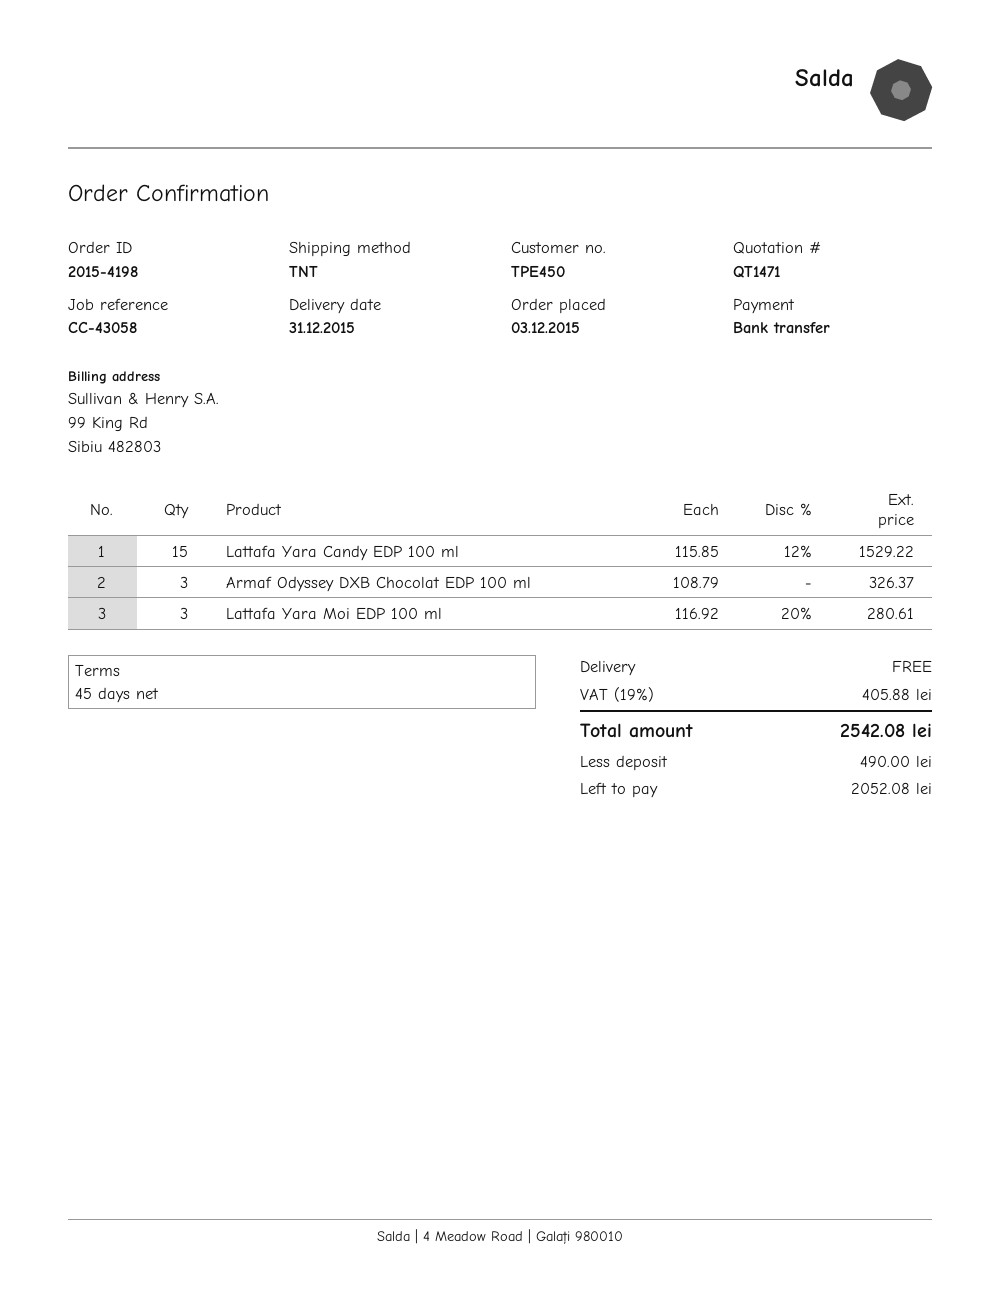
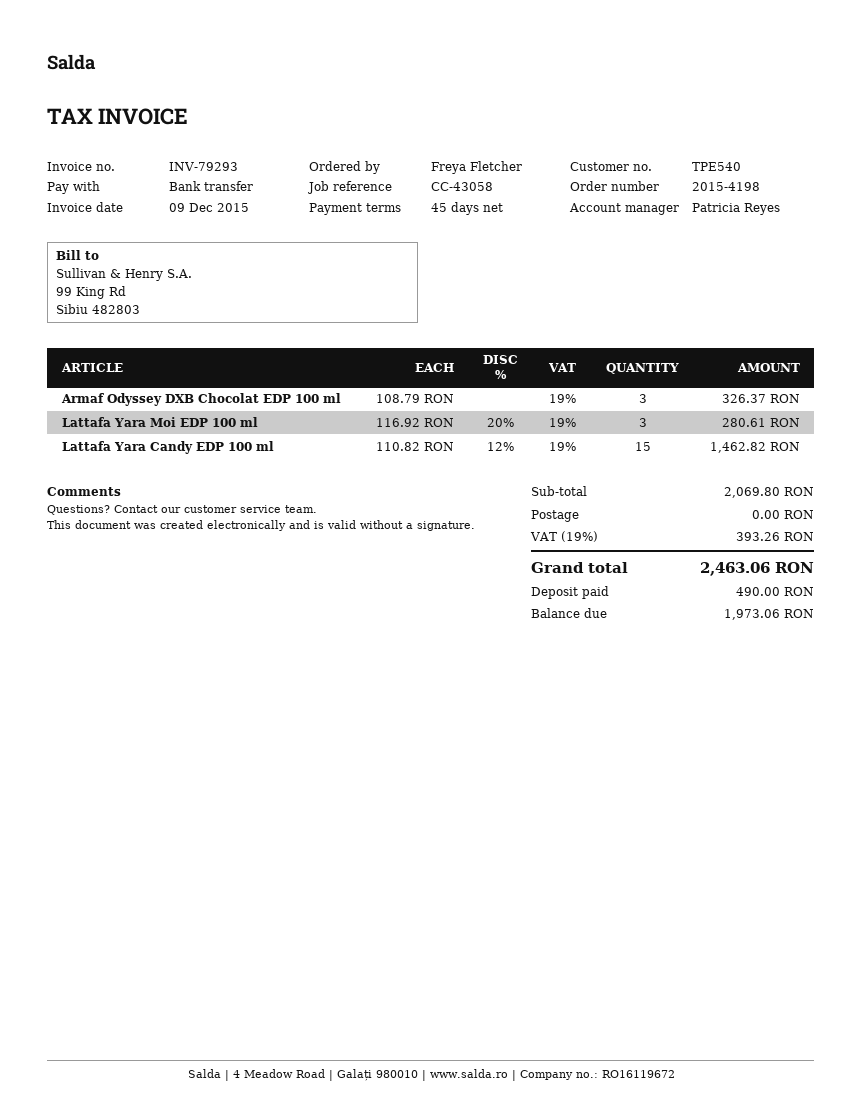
customer number: TPE450 -> TPE540
Lattafa Yara Candy EDP 100 ml: 15 x 115.85 - 12% = 1529.22 -> 15 x 110.82 - 12% = 1462.82
tax: 19% = 405.88 -> 19% = 393.26
total: 2542.08 -> 2463.06
balance: 2052.08 -> 1973.06

